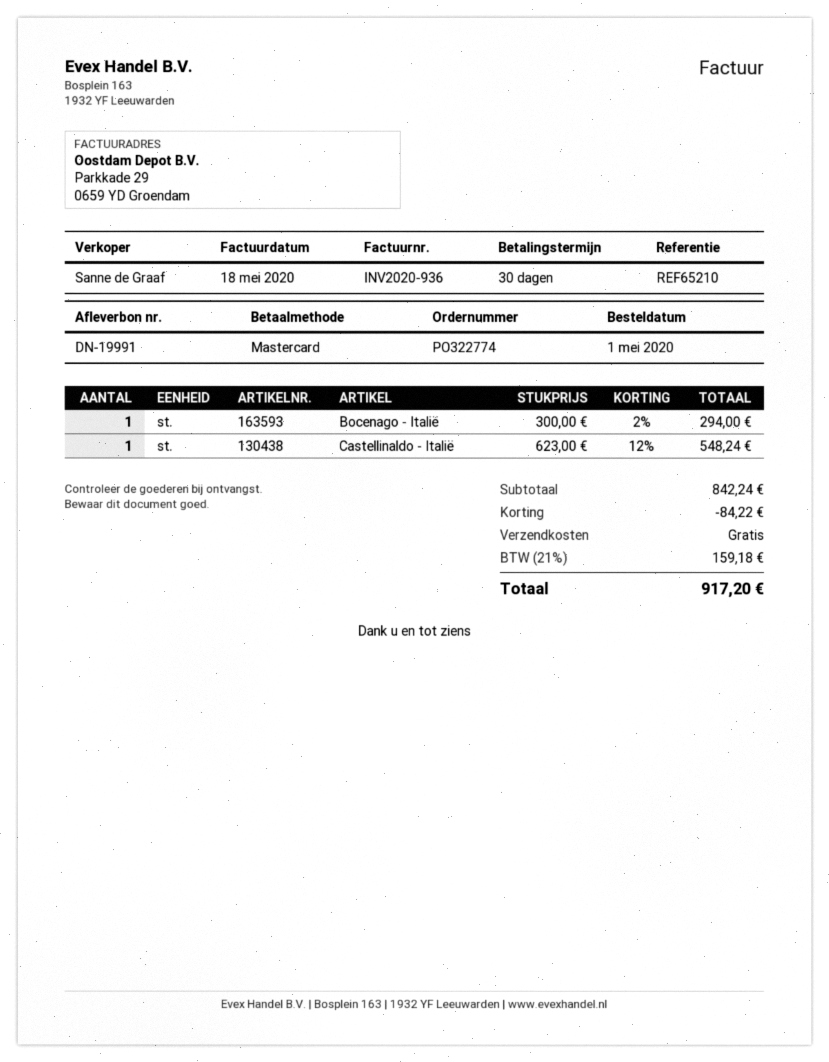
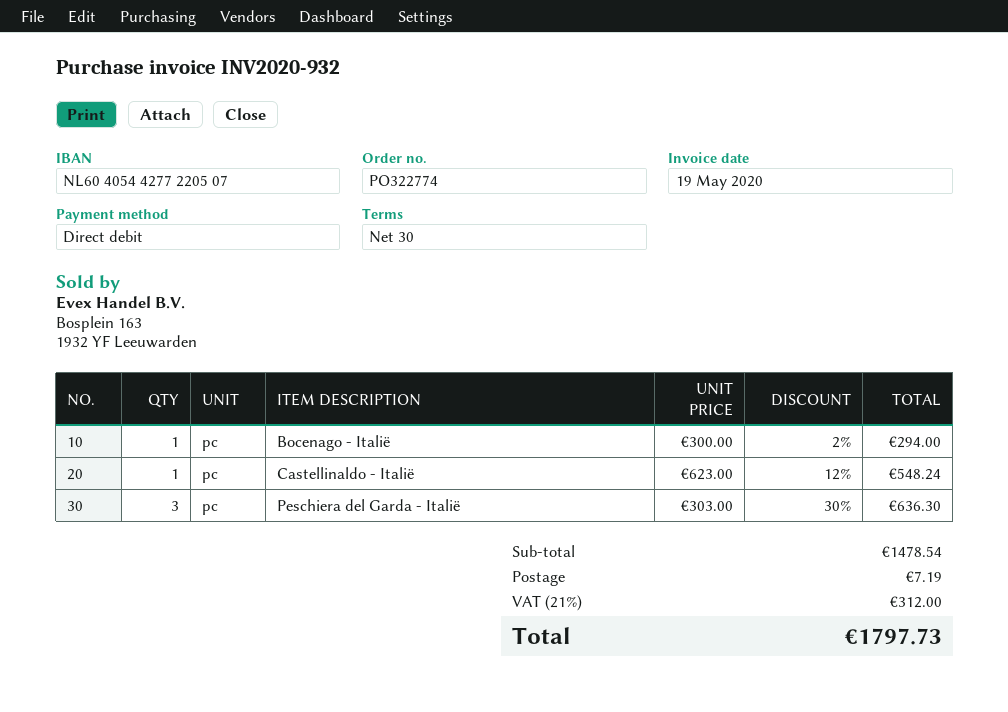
invoice number: INV2020-936 -> INV2020-932
invoice date: 2020-05-18 -> 2020-05-19
payment method: Mastercard -> direct debit
Peschiera del Garda - Italië: none -> 3 x 303.00 - 30% = 636.30
subtotal: 842.24 -> 1478.54
discount: 84.22 -> none
shipping: 0.00 -> 7.19
tax: 21% = 159.18 -> 21% = 312.00
total: 917.20 -> 1797.73

